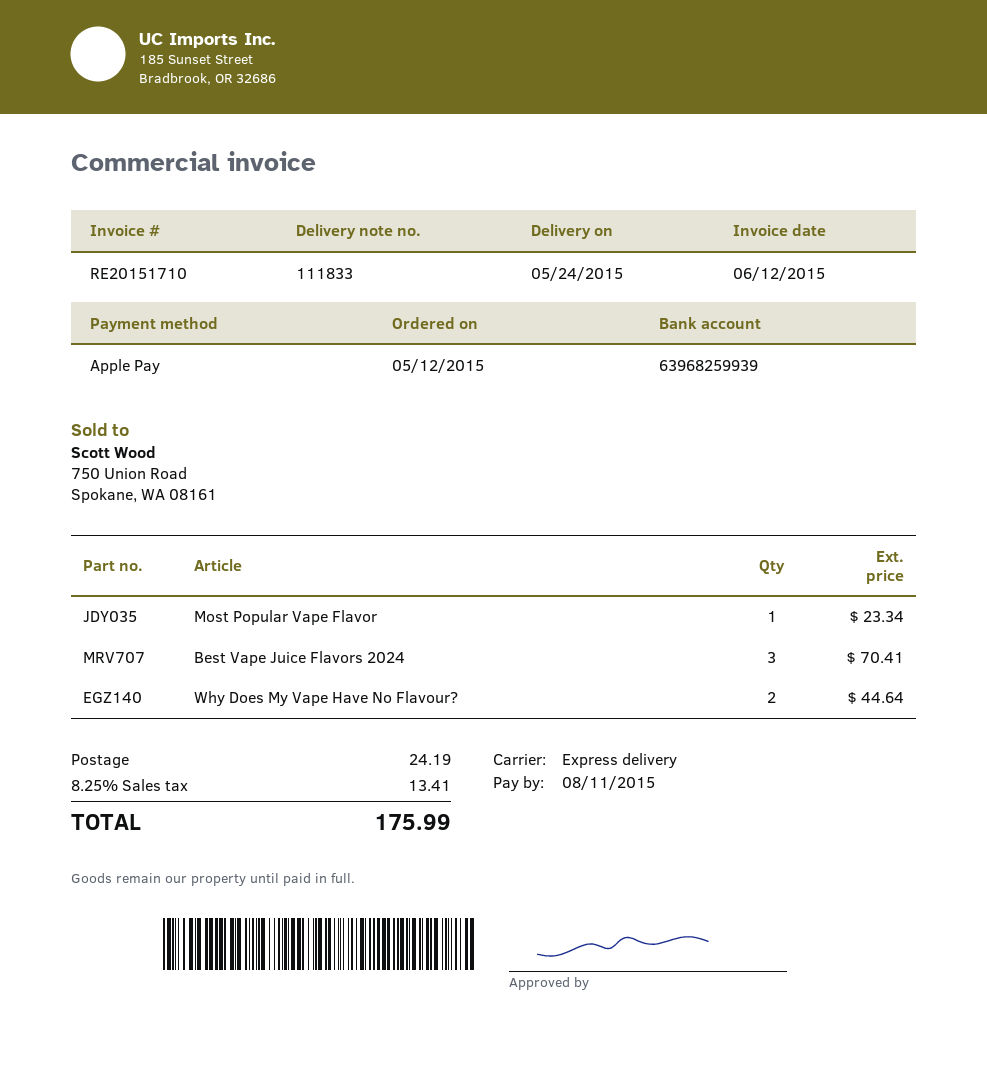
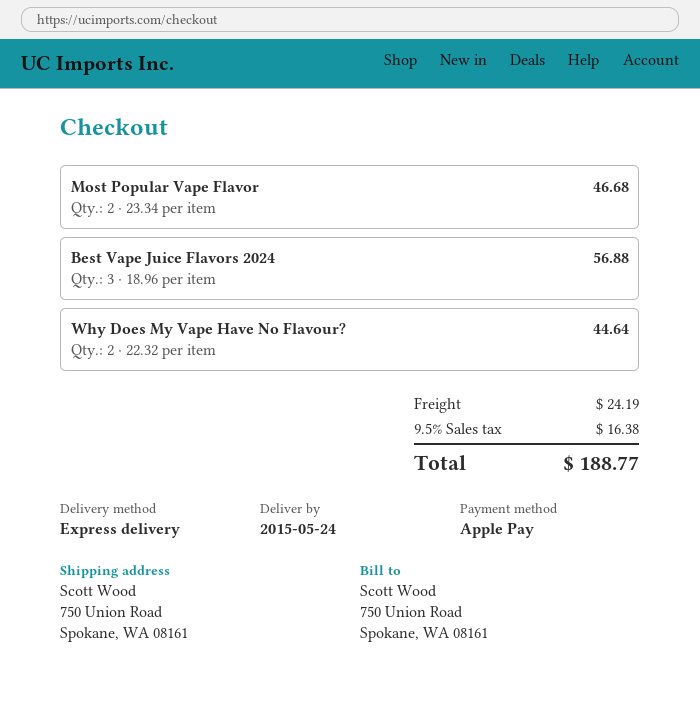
Most Popular Vape Flavor: 1 for 23.34 -> 2 for 46.68
Best Vape Juice Flavors 2024: 3 for 70.41 -> 3 for 56.88
tax: 8.25% = 13.41 -> 9.5% = 16.38
total: 175.99 -> 188.77

